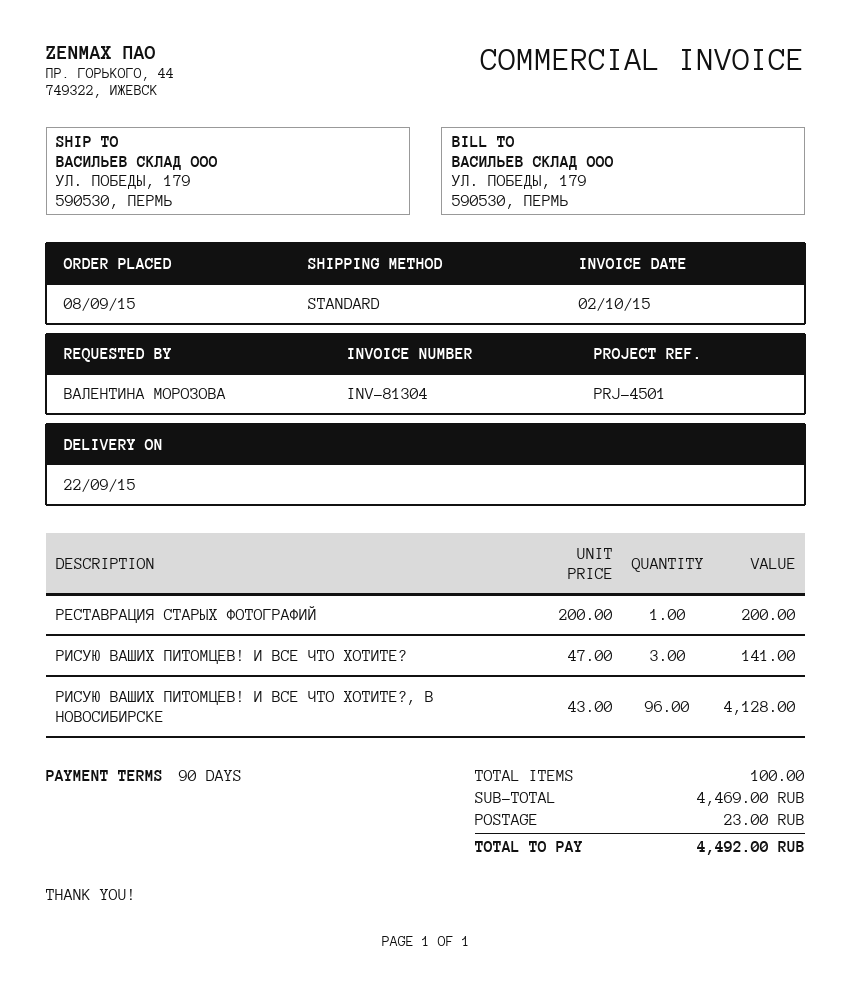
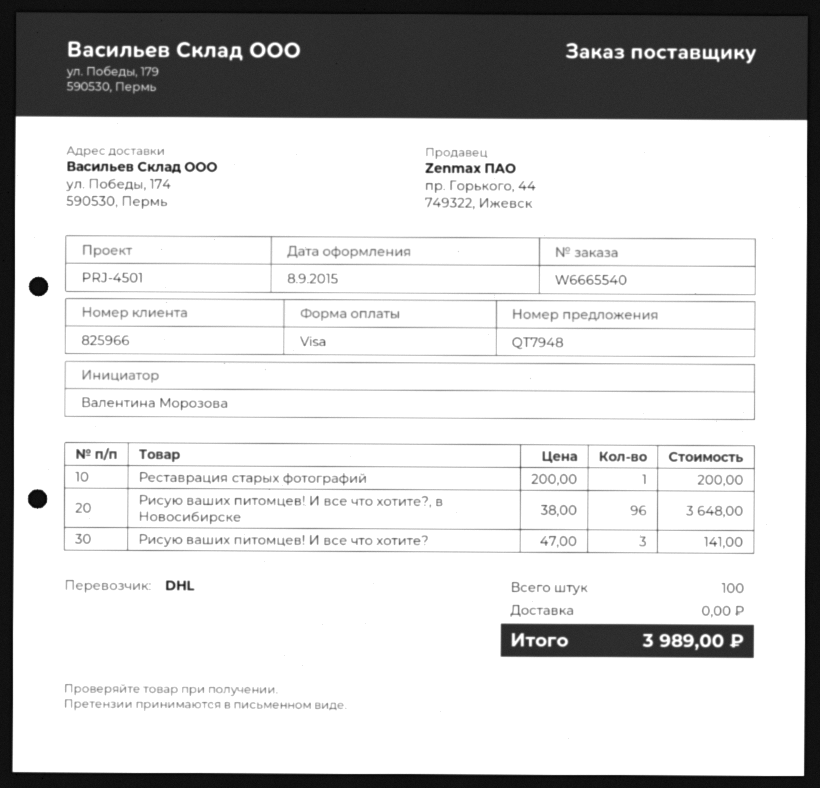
shipping method: standard -> DHL
ship to: УЛ. ПОБЕДЫ, 179, 590530, ПЕРМЬ -> ул. Победы, 174, 590530, Пермь
РИСУЮ ВАШИХ ПИТОМЦЕВ! И ВСЕ ЧТО ХОТИТЕ?, В НОВОСИБИРСКЕ: 96 x 43.00 = 4128.00 -> 96 x 38.00 = 3648.00
shipping: 23.00 -> 0.00
total: 4492.00 -> 3989.00

